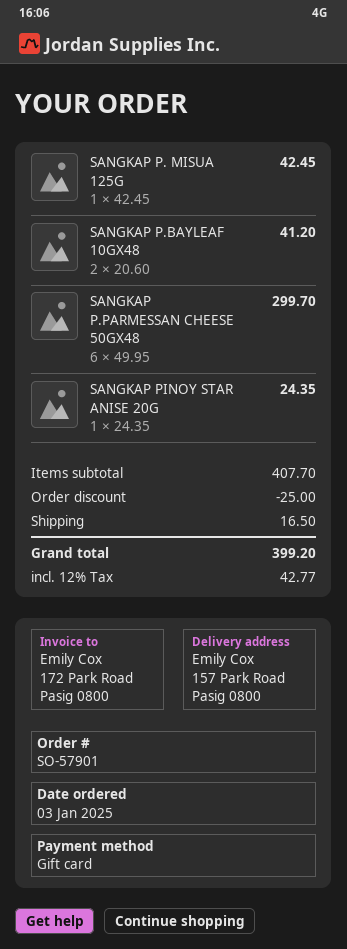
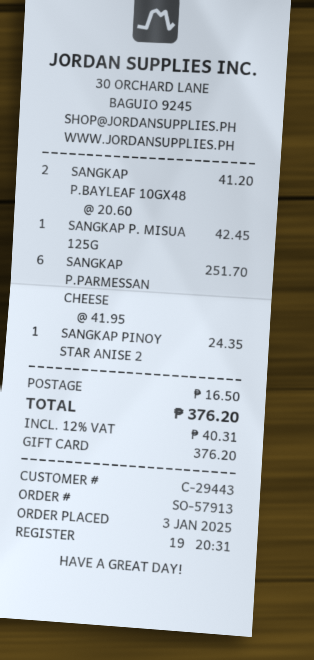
order number: SO-57901 -> SO-57913
SANGKAP P.PARMESSAN CHEESE 50GX48: 6 x 49.95 = 299.70 -> 6 x 41.95 = 251.70
discount: 25.00 -> none
tax: 12% = 42.77 -> 12% = 40.31
total: 399.20 -> 376.20

